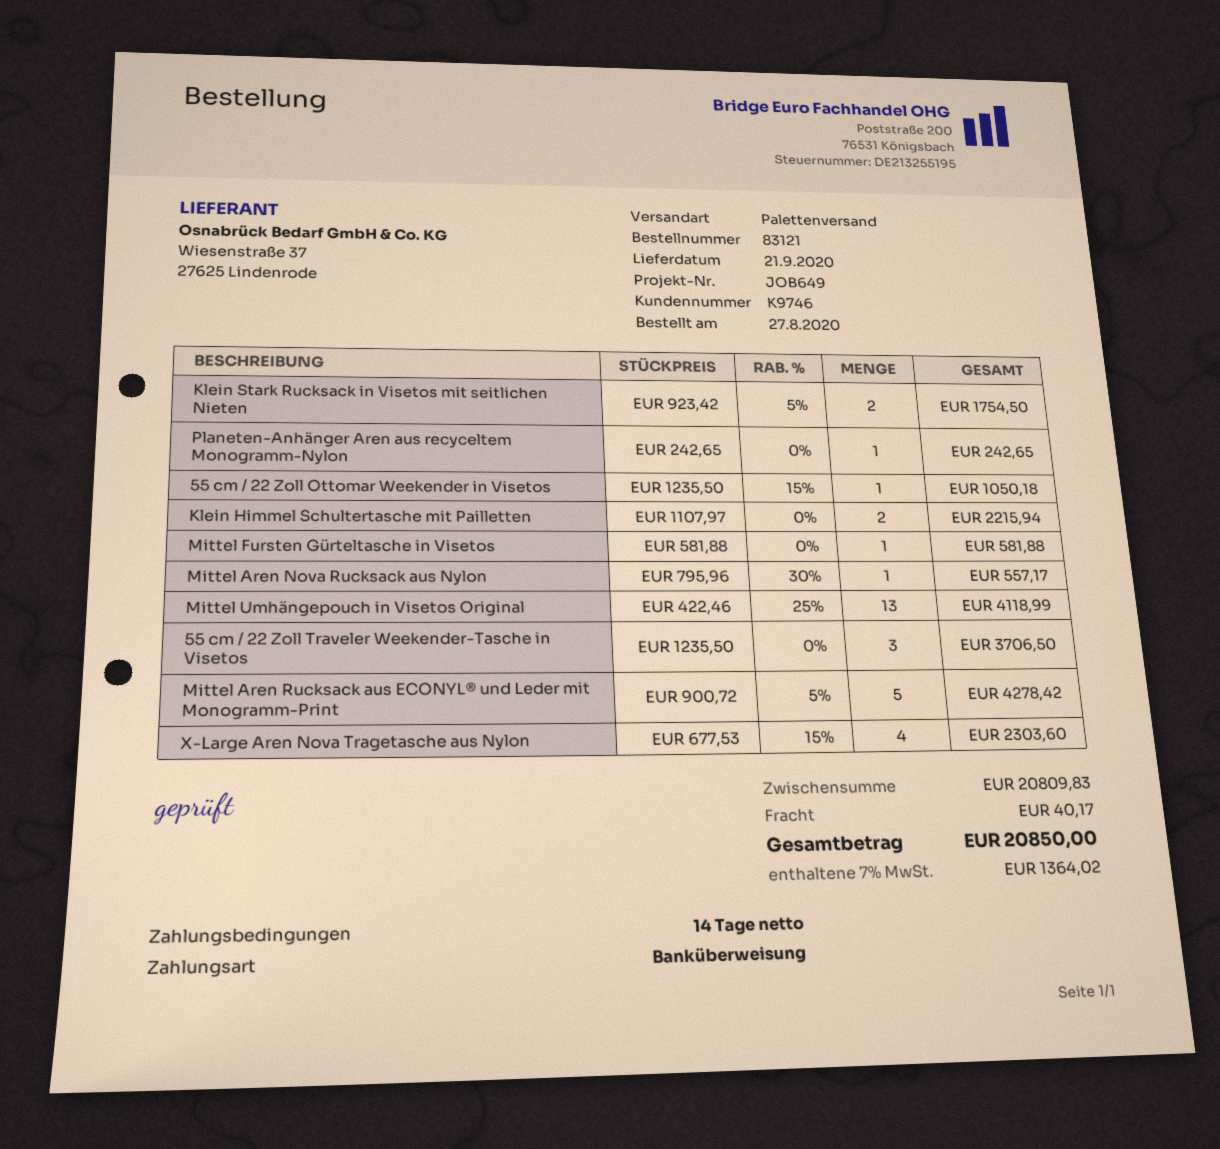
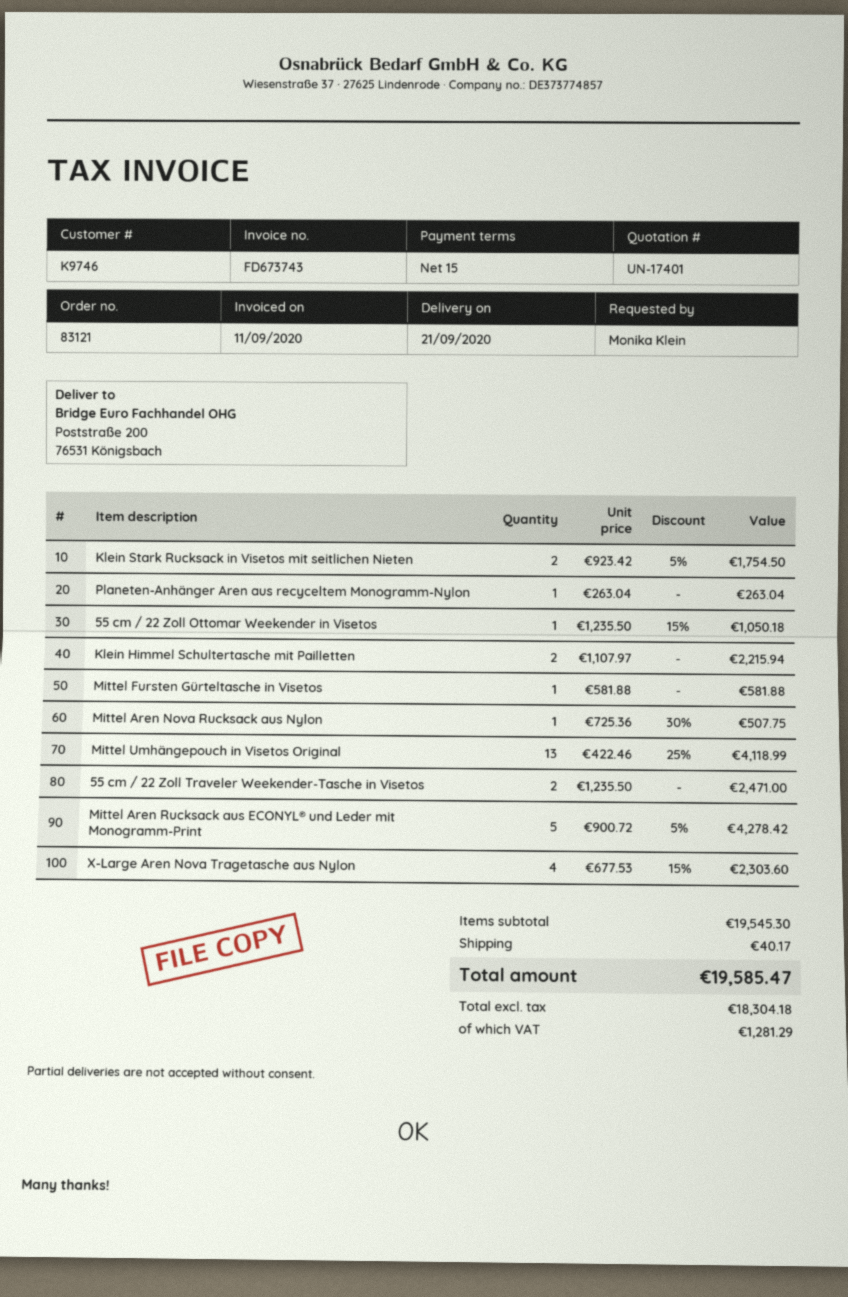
payment terms: 14 days -> 15 days
Planeten-Anhänger Aren aus recyceltem Monogramm-Nylon: 1 x 242.65 = 242.65 -> 1 x 263.04 = 263.04
Mittel Aren Nova Rucksack aus Nylon: 1 x 795.96 - 30% = 557.17 -> 1 x 725.36 - 30% = 507.75
55 cm / 22 Zoll Traveler Weekender-Tasche in Visetos: 3 x 1235.50 = 3706.50 -> 2 x 1235.50 = 2471.00
subtotal: 20809.83 -> 19545.30
tax: 1364.02 -> 1281.29
total: 20850.00 -> 19585.47

